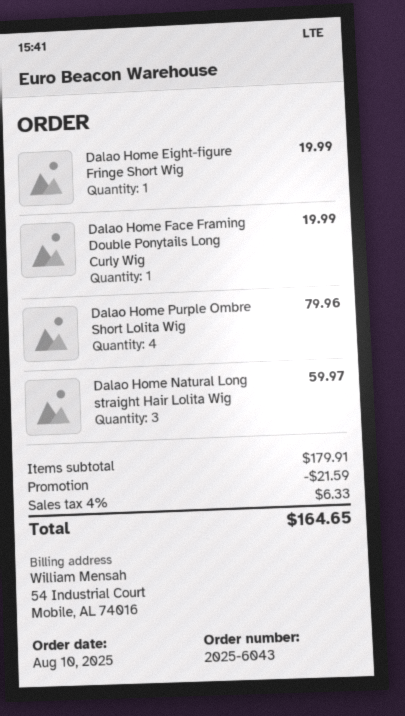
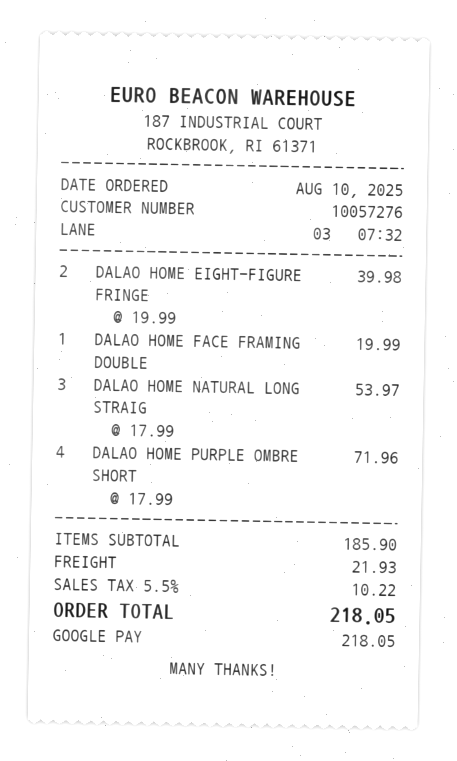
Dalao Home Eight-figure Fringe Short Wig: 1 for 19.99 -> 2 for 39.98
Dalao Home Purple Ombre Short Lolita Wig: 4 for 79.96 -> 4 for 71.96
Dalao Home Natural Long straight Hair Lolita Wig: 3 for 59.97 -> 3 for 53.97
subtotal: 179.91 -> 185.90
discount: 21.59 -> none
shipping: none -> 21.93
tax: 4% = 6.33 -> 5.5% = 10.22
total: 164.65 -> 218.05

